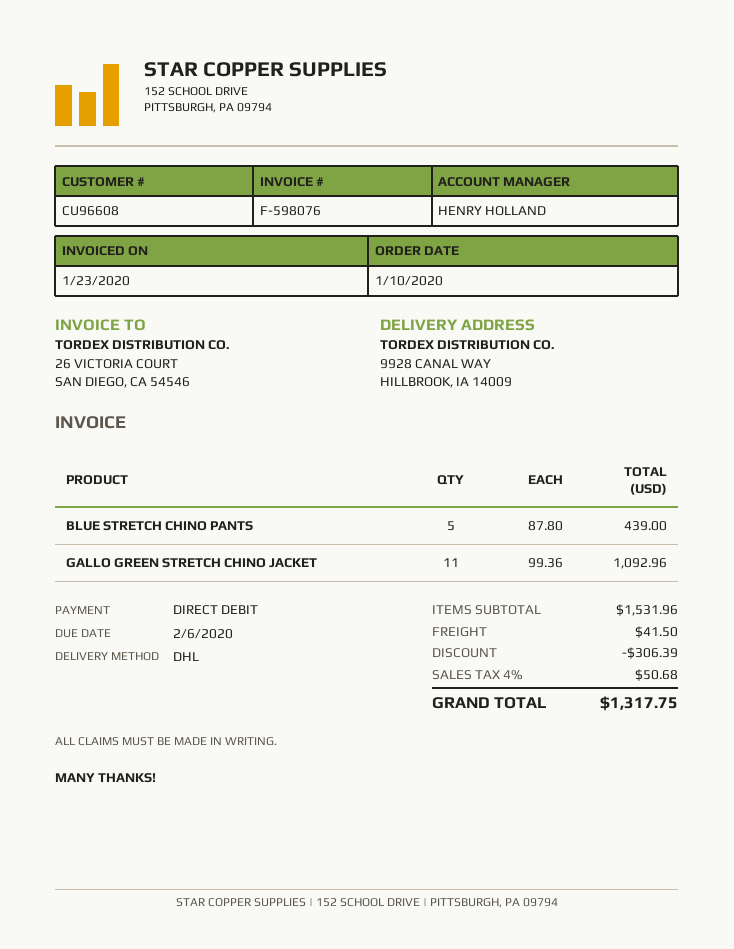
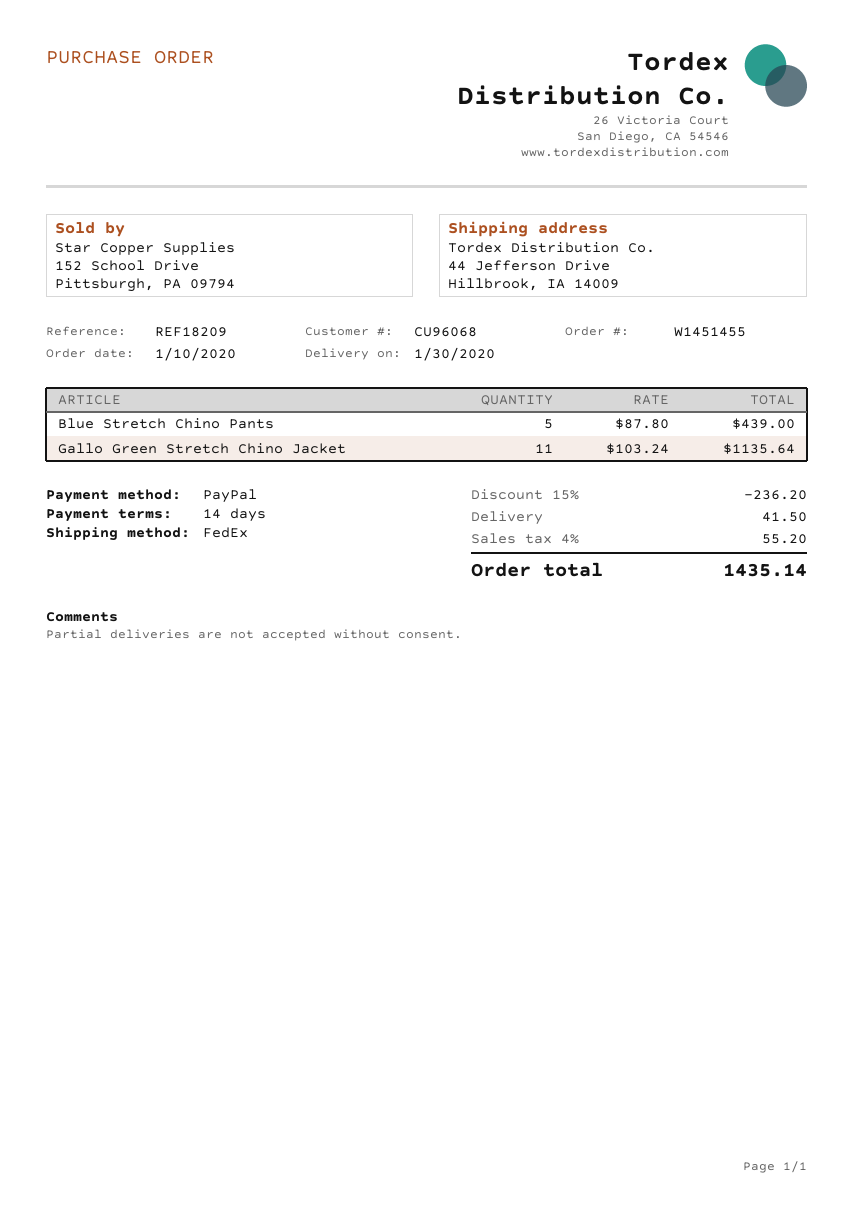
customer number: CU96608 -> CU96068
payment method: direct debit -> PayPal
shipping method: DHL -> FedEx
ship to: 9928 CANAL WAY, HILLBROOK, IA 14009 -> 44 Jefferson Drive, Hillbrook, IA 14009
GALLO GREEN STRETCH CHINO JACKET: 11 x 99.36 = 1092.96 -> 11 x 103.24 = 1135.64
discount: 306.39 -> 236.20
tax: 4% = 50.68 -> 4% = 55.20
total: 1317.75 -> 1435.14

